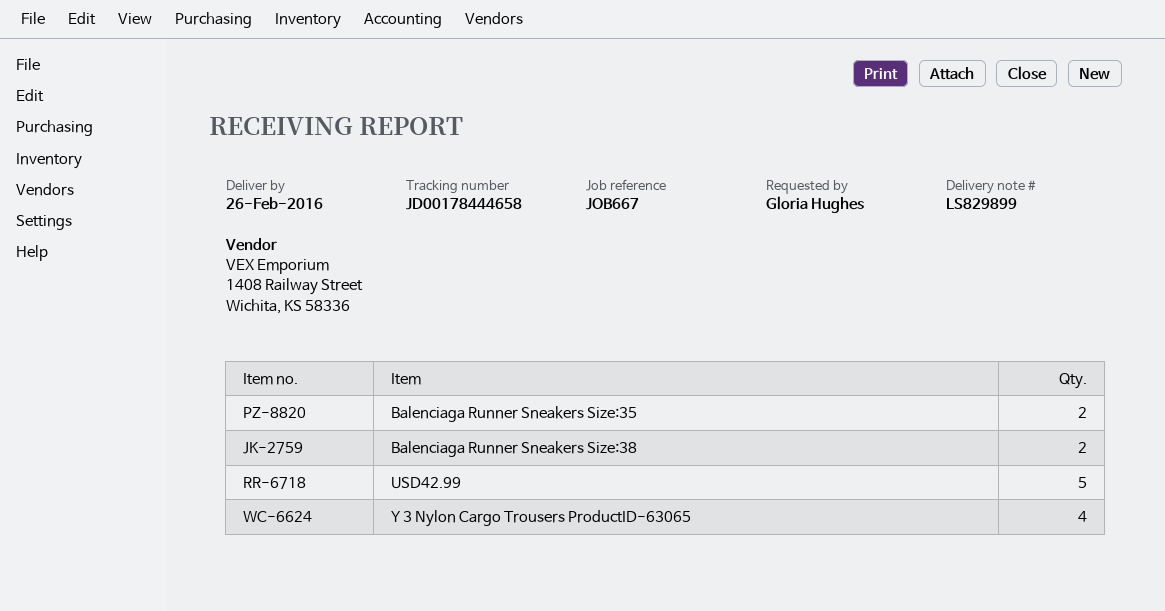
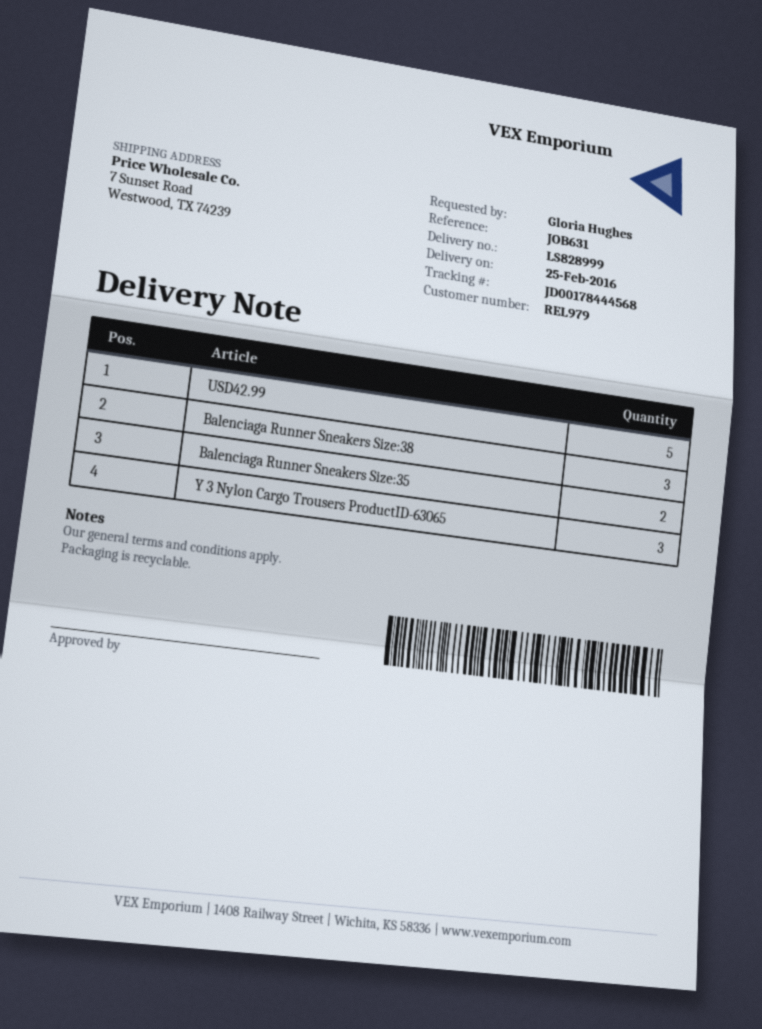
delivery note number: LS829899 -> LS828999
delivery date: 2016-02-26 -> 2016-02-25
reference: JOB667 -> JOB631
tracking number: JD00178444658 -> JD00178444568
Balenciaga Runner Sneakers Size:38: 2 -> 3
Y 3 Nylon Cargo Trousers ProductID-63065: 4 -> 3

